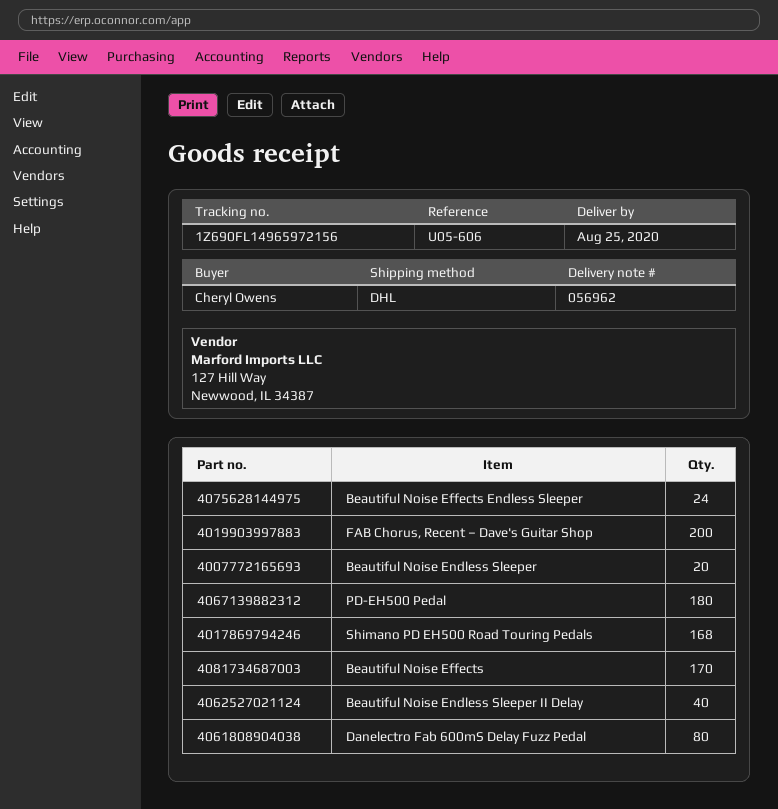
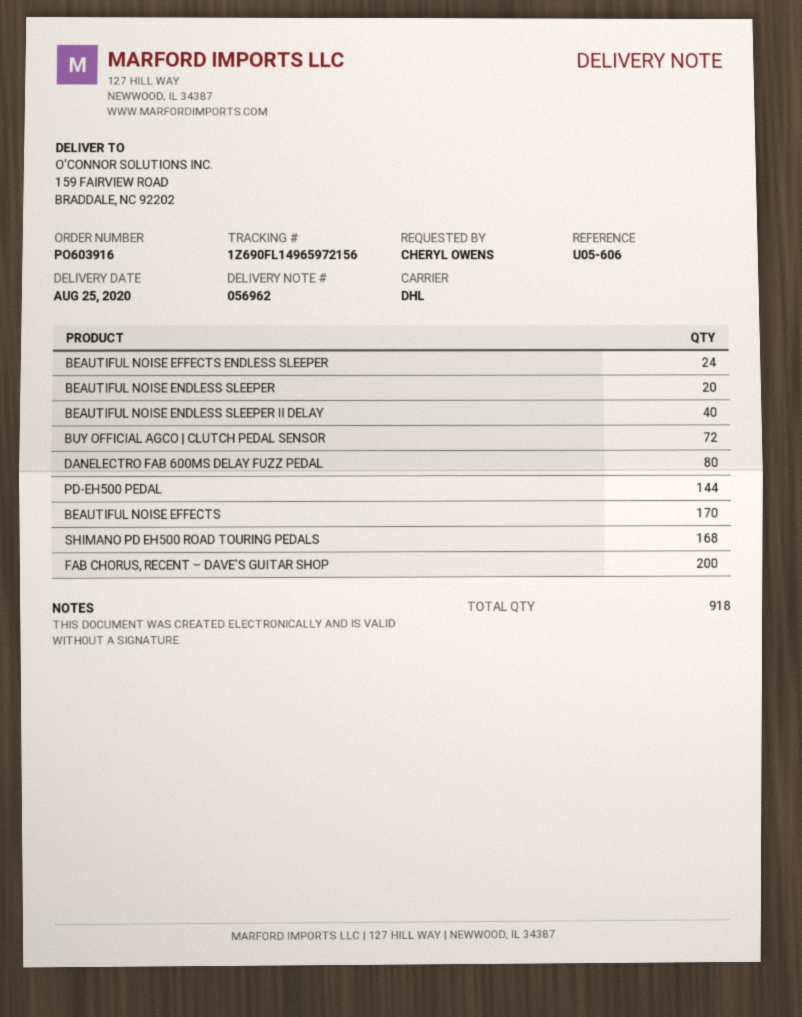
PD-EH500 Pedal: 180 -> 144
BUY OFFICIAL AGCO | CLUTCH PEDAL SENSOR: none -> 72

